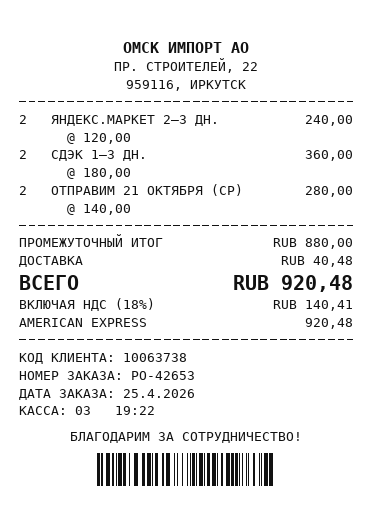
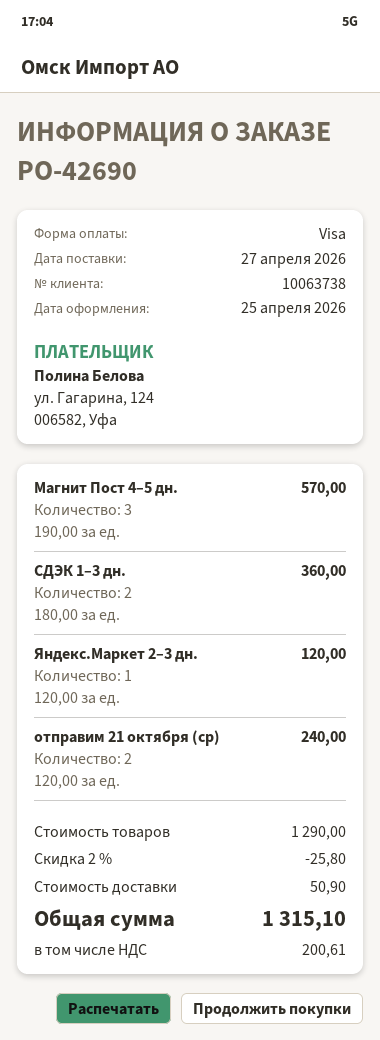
order number: PO-42653 -> PO-42690
payment method: American Express -> Visa
ЯНДЕКС.МАРКЕТ 2–3 ДН.: 2 x 120.00 = 240.00 -> 1 x 120.00 = 120.00
ОТПРАВИМ 21 ОКТЯБРЯ (СР): 2 x 140.00 = 280.00 -> 2 x 120.00 = 240.00
Магнит Пост 4–5 дн.: none -> 3 x 190.00 = 570.00
subtotal: 880.00 -> 1290.00
discount: none -> 2% = 25.80
shipping: 40.48 -> 50.90
tax: 140.41 -> 200.61
total: 920.48 -> 1315.10

